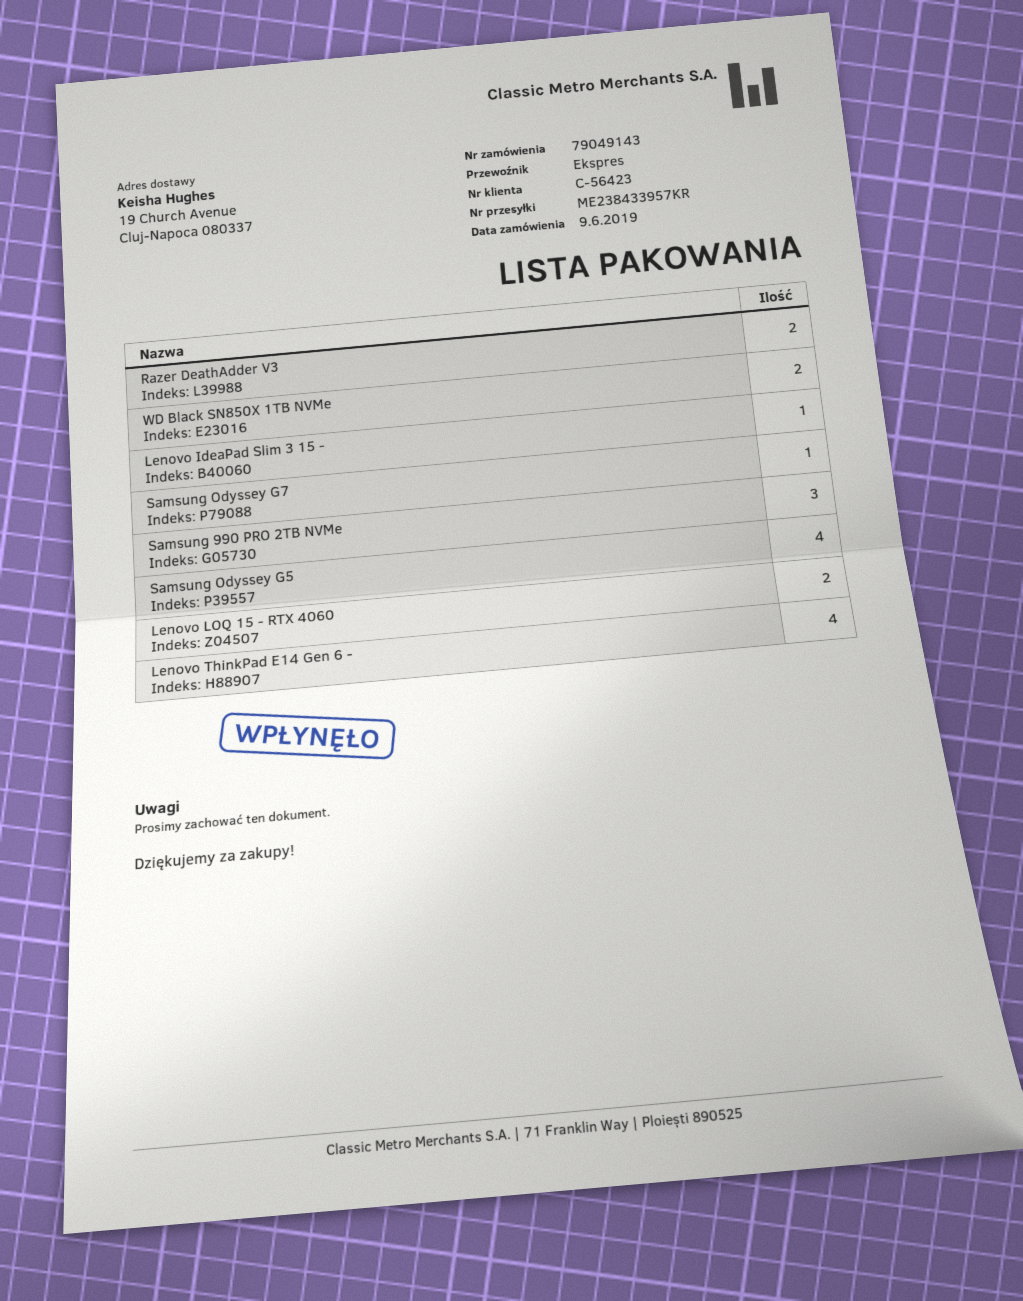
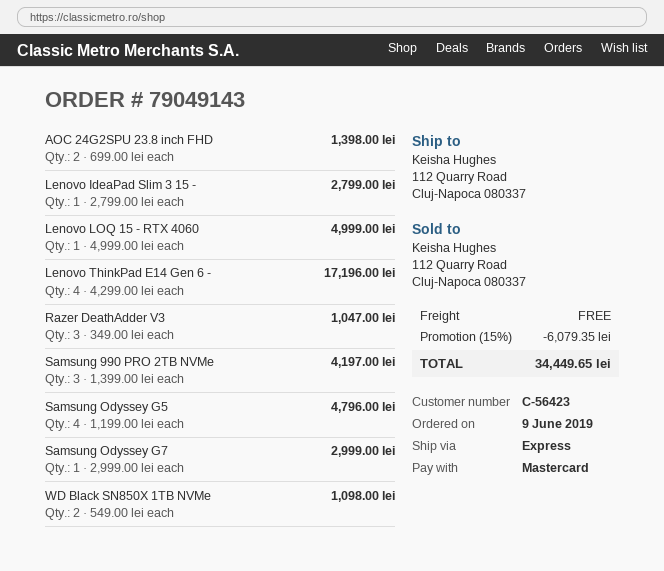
ship to: 19 Church Avenue, Cluj-Napoca 080337 -> 112 Quarry Road, Cluj-Napoca 080337
Razer DeathAdder V3: 2 -> 3
Lenovo LOQ 15 - RTX 4060: 2 -> 1
AOC 24G2SPU 23.8 inch FHD: none -> 2

